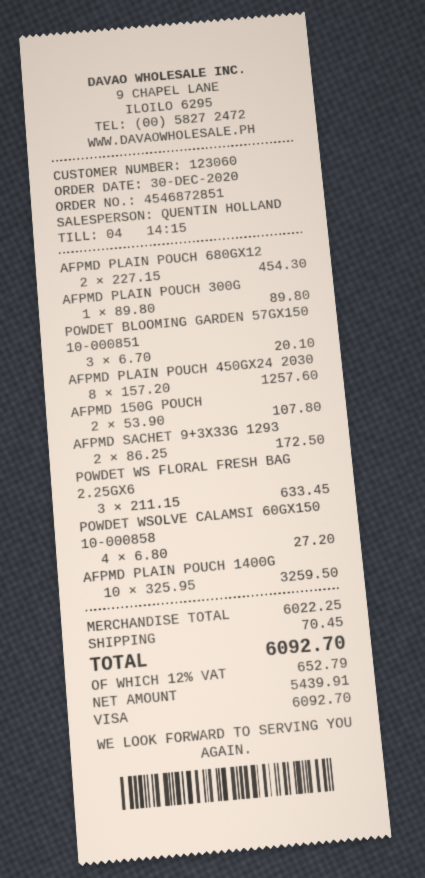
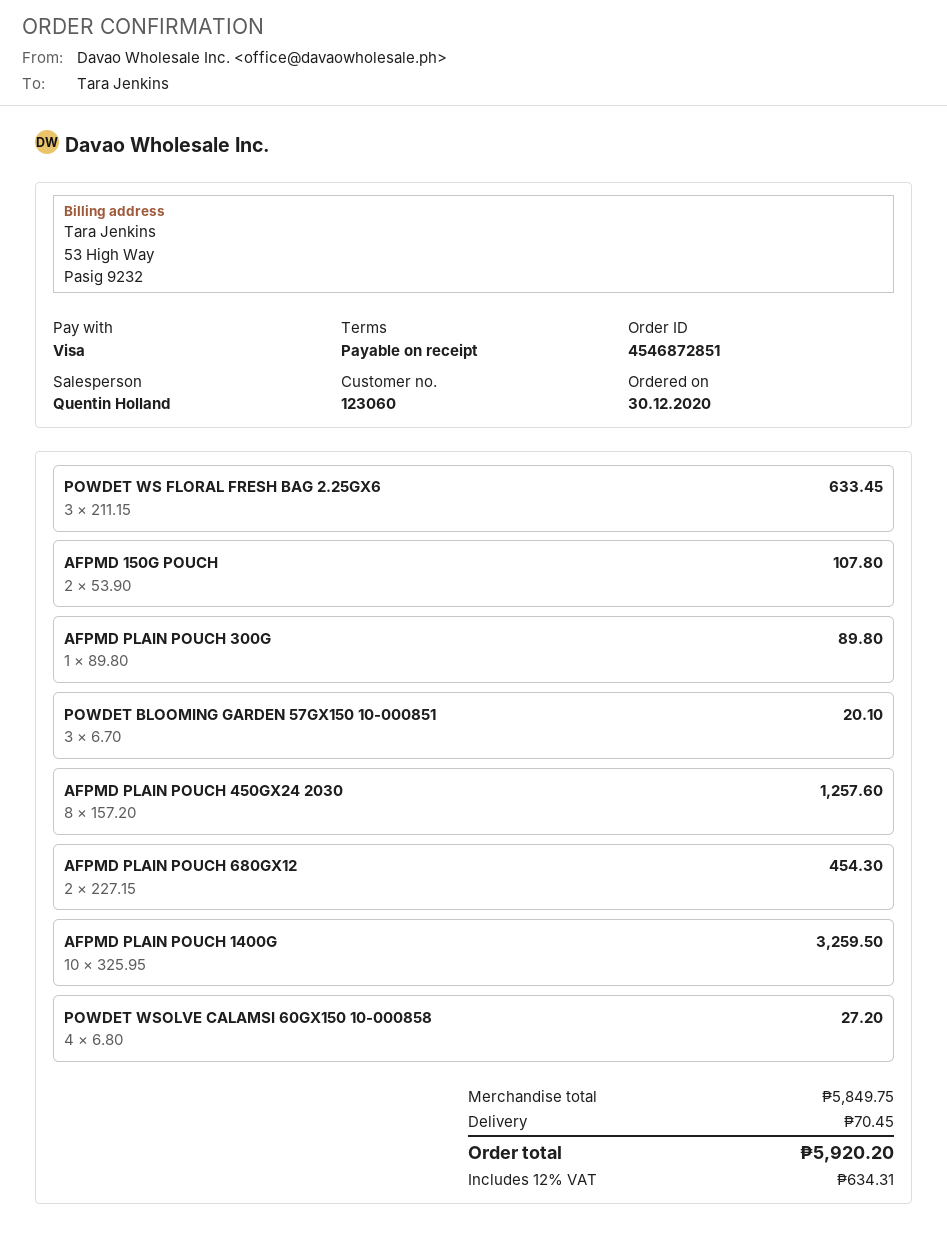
AFPMD SACHET 9+3X33G 1293: 2 x 86.25 = 172.50 -> none
subtotal: 6022.25 -> 5849.75
tax: 12% = 652.79 -> 12% = 634.31
total: 6092.70 -> 5920.20

